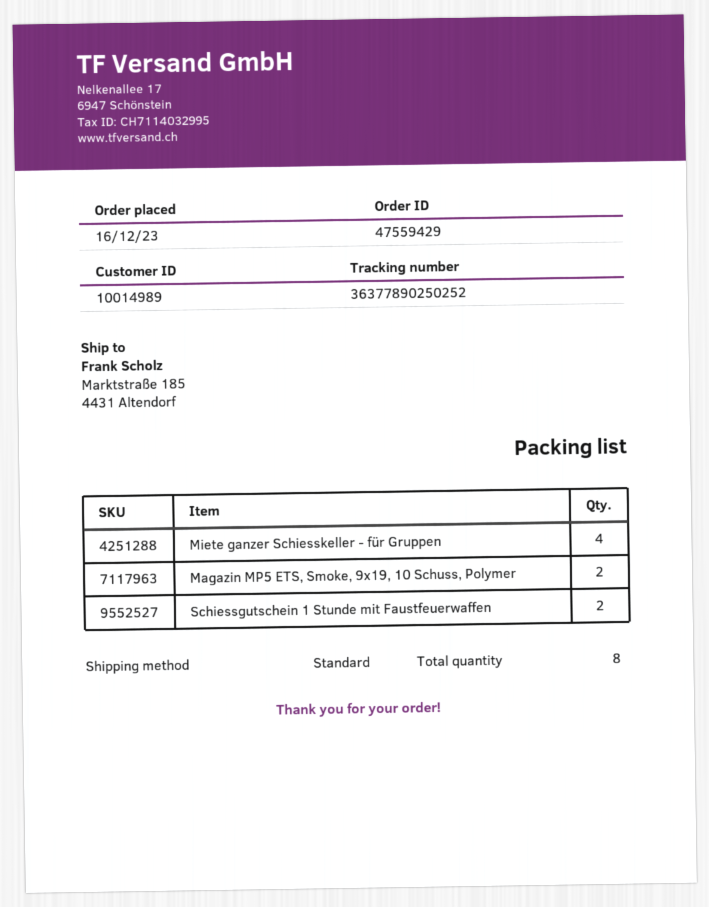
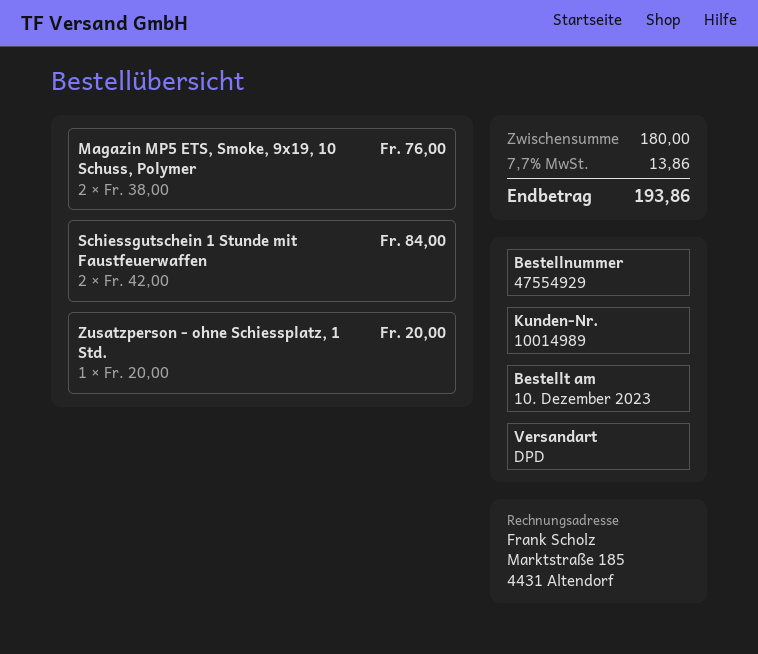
order number: 47559429 -> 47554929
order date: 2023-12-16 -> 2023-12-10
shipping method: standard -> DPD
Miete ganzer Schiesskeller - für Gruppen: 4 -> none
Zusatzperson - ohne Schiessplatz, 1 Std.: none -> 1

